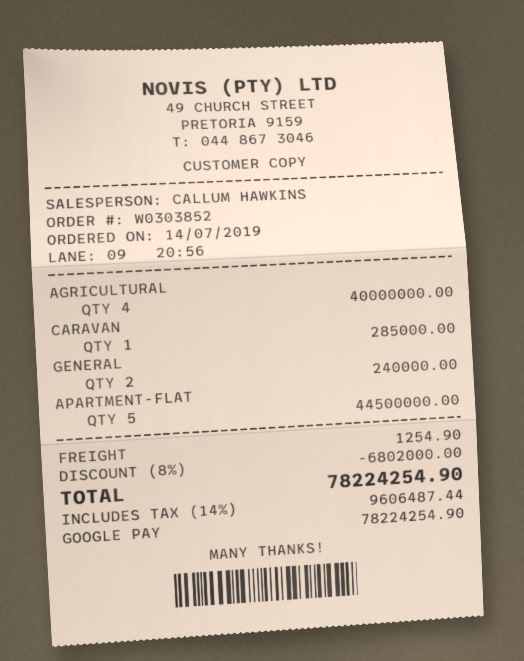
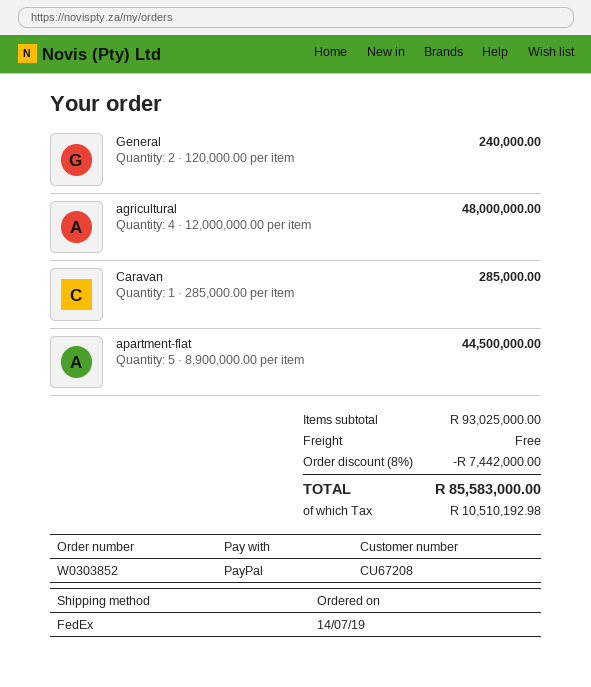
payment method: Google Pay -> PayPal
AGRICULTURAL: 4 for 40000000.00 -> 4 for 48000000.00
discount: 8% = 6802000.00 -> 8% = 7442000.00
shipping: 1254.90 -> 0.00
tax: 9606487.44 -> 10510192.98
total: 78224254.90 -> 85583000.00

